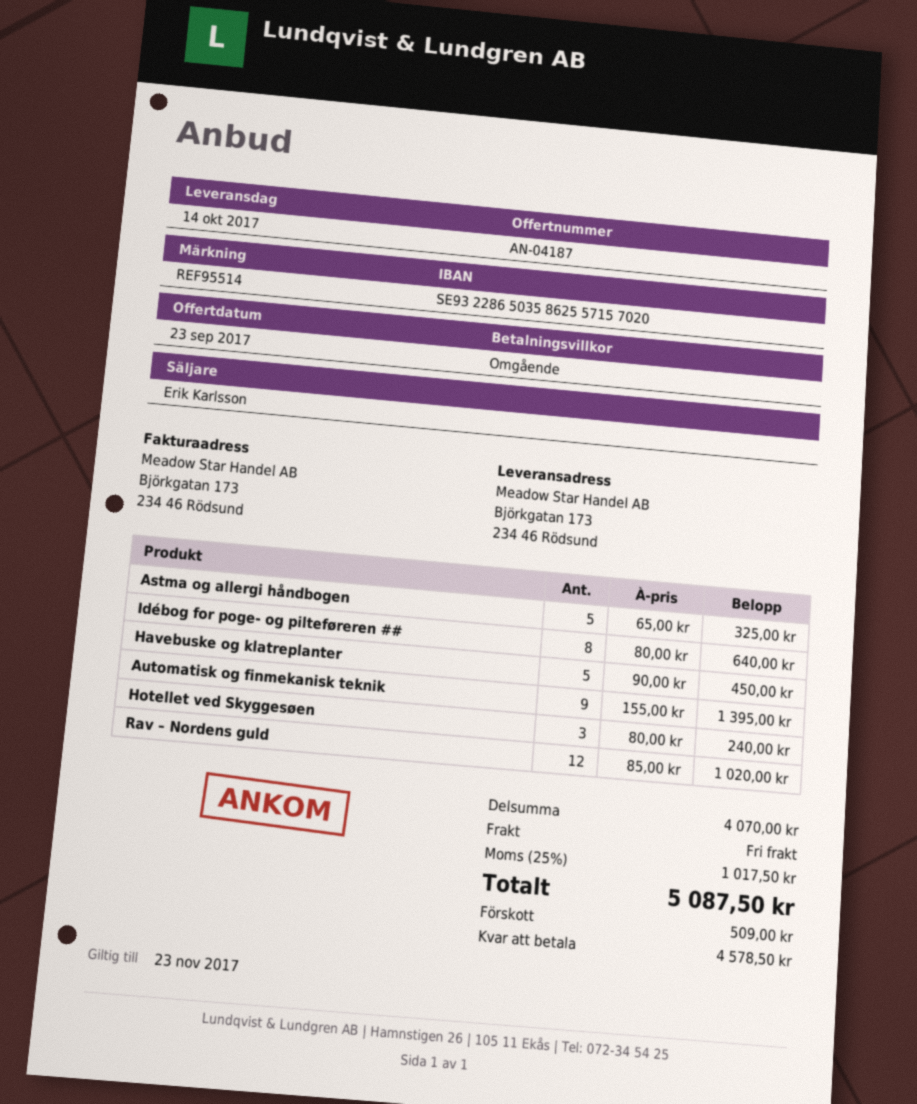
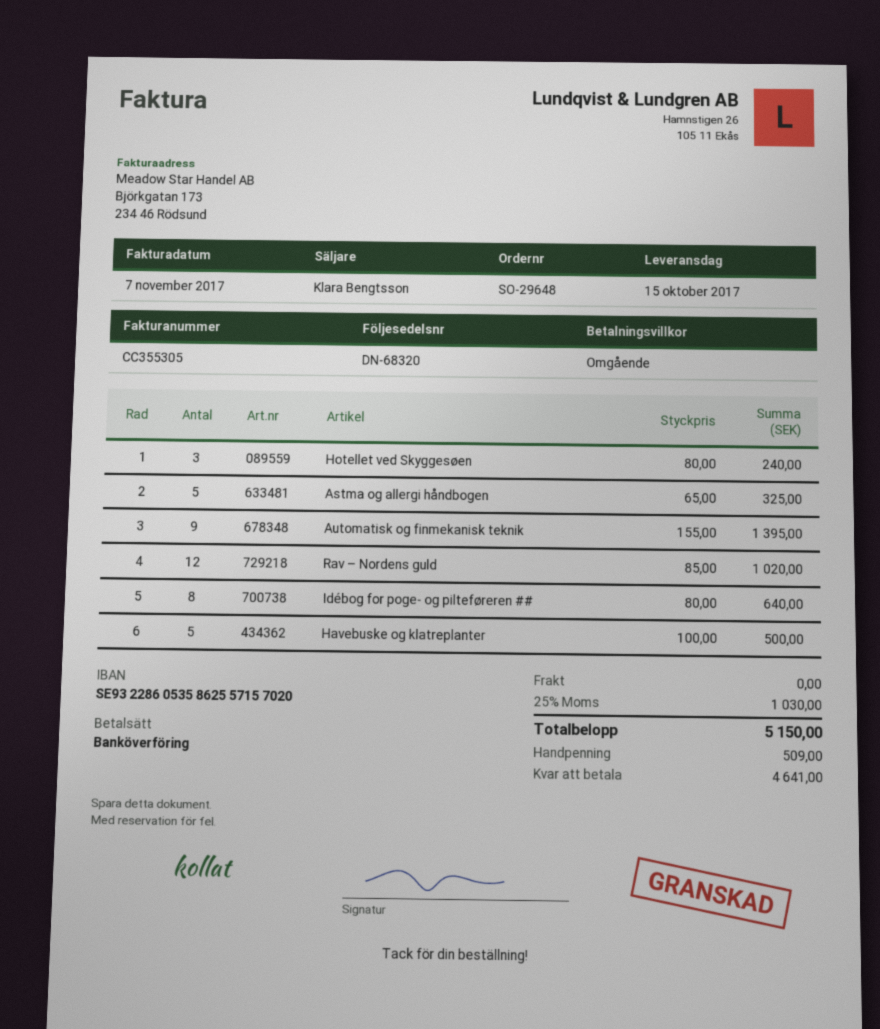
delivery date: 2017-10-14 -> 2017-10-15
sales rep: Erik Karlsson -> Klara Bengtsson
bank account: SE9322865035862557157020 -> SE9322860535862557157020
Havebuske og klatreplanter: 5 x 90.00 = 450.00 -> 5 x 100.00 = 500.00
tax: 25% = 1017.50 -> 25% = 1030.00
total: 5087.50 -> 5150.00
balance: 4578.50 -> 4641.00

